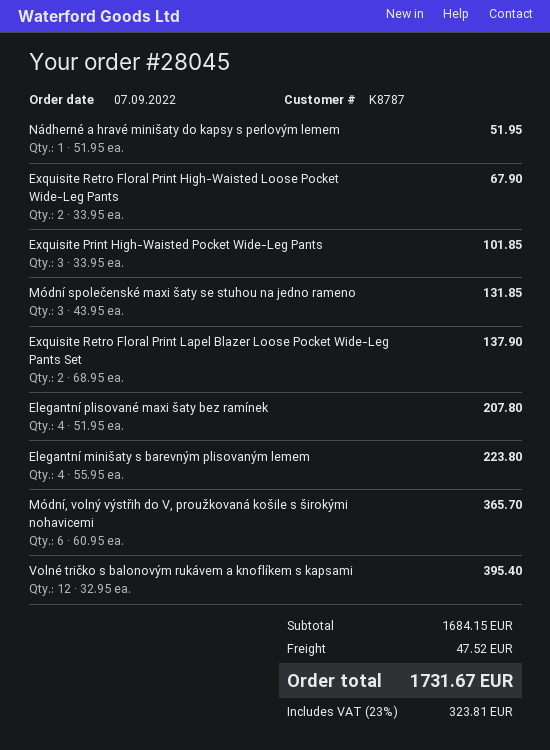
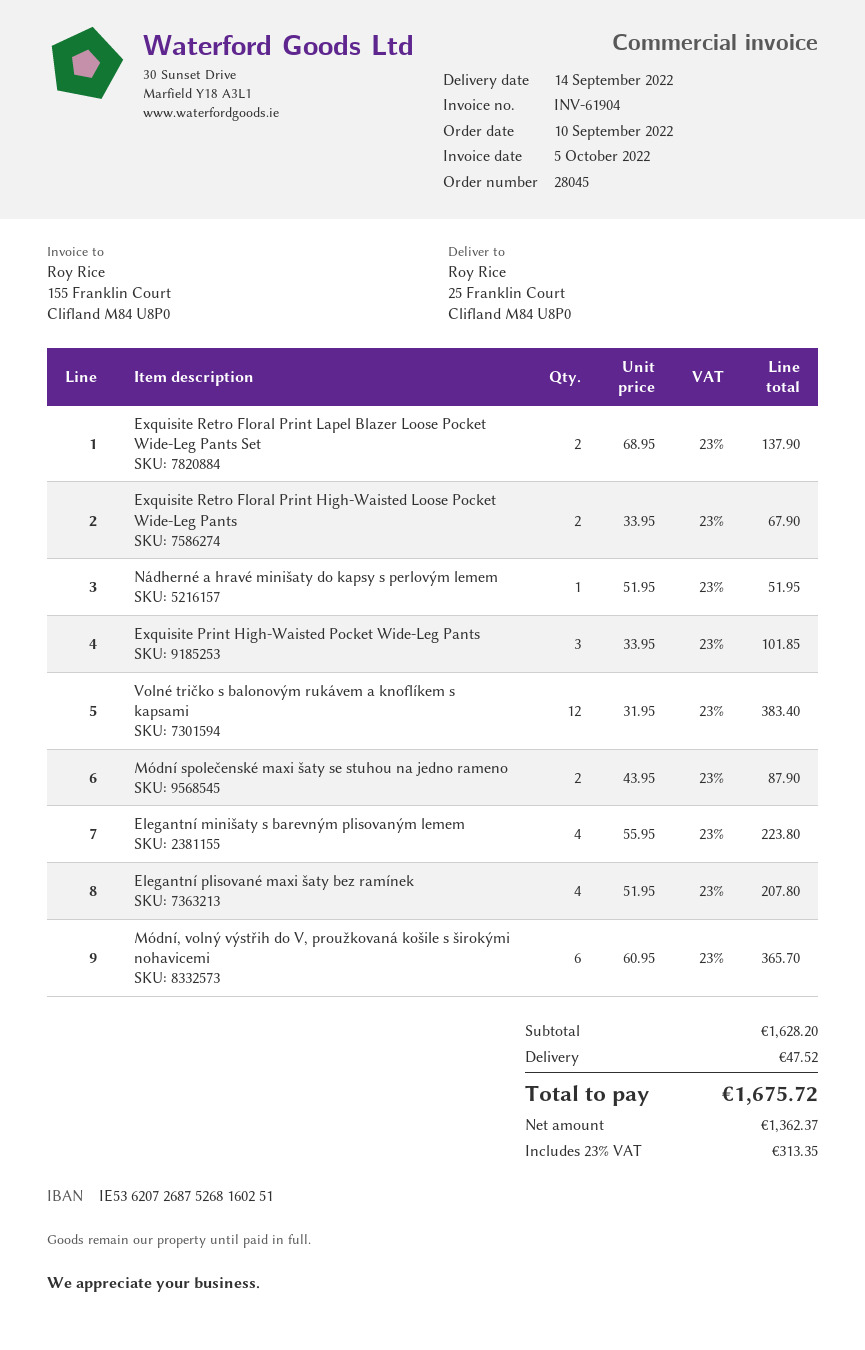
order date: 2022-09-07 -> 2022-09-10
Módní společenské maxi šaty se stuhou na jedno rameno: 3 x 43.95 = 131.85 -> 2 x 43.95 = 87.90
Volné tričko s balonovým rukávem a knoflíkem s kapsami: 12 x 32.95 = 395.40 -> 12 x 31.95 = 383.40
subtotal: 1684.15 -> 1628.20
tax: 23% = 323.81 -> 23% = 313.35
total: 1731.67 -> 1675.72

